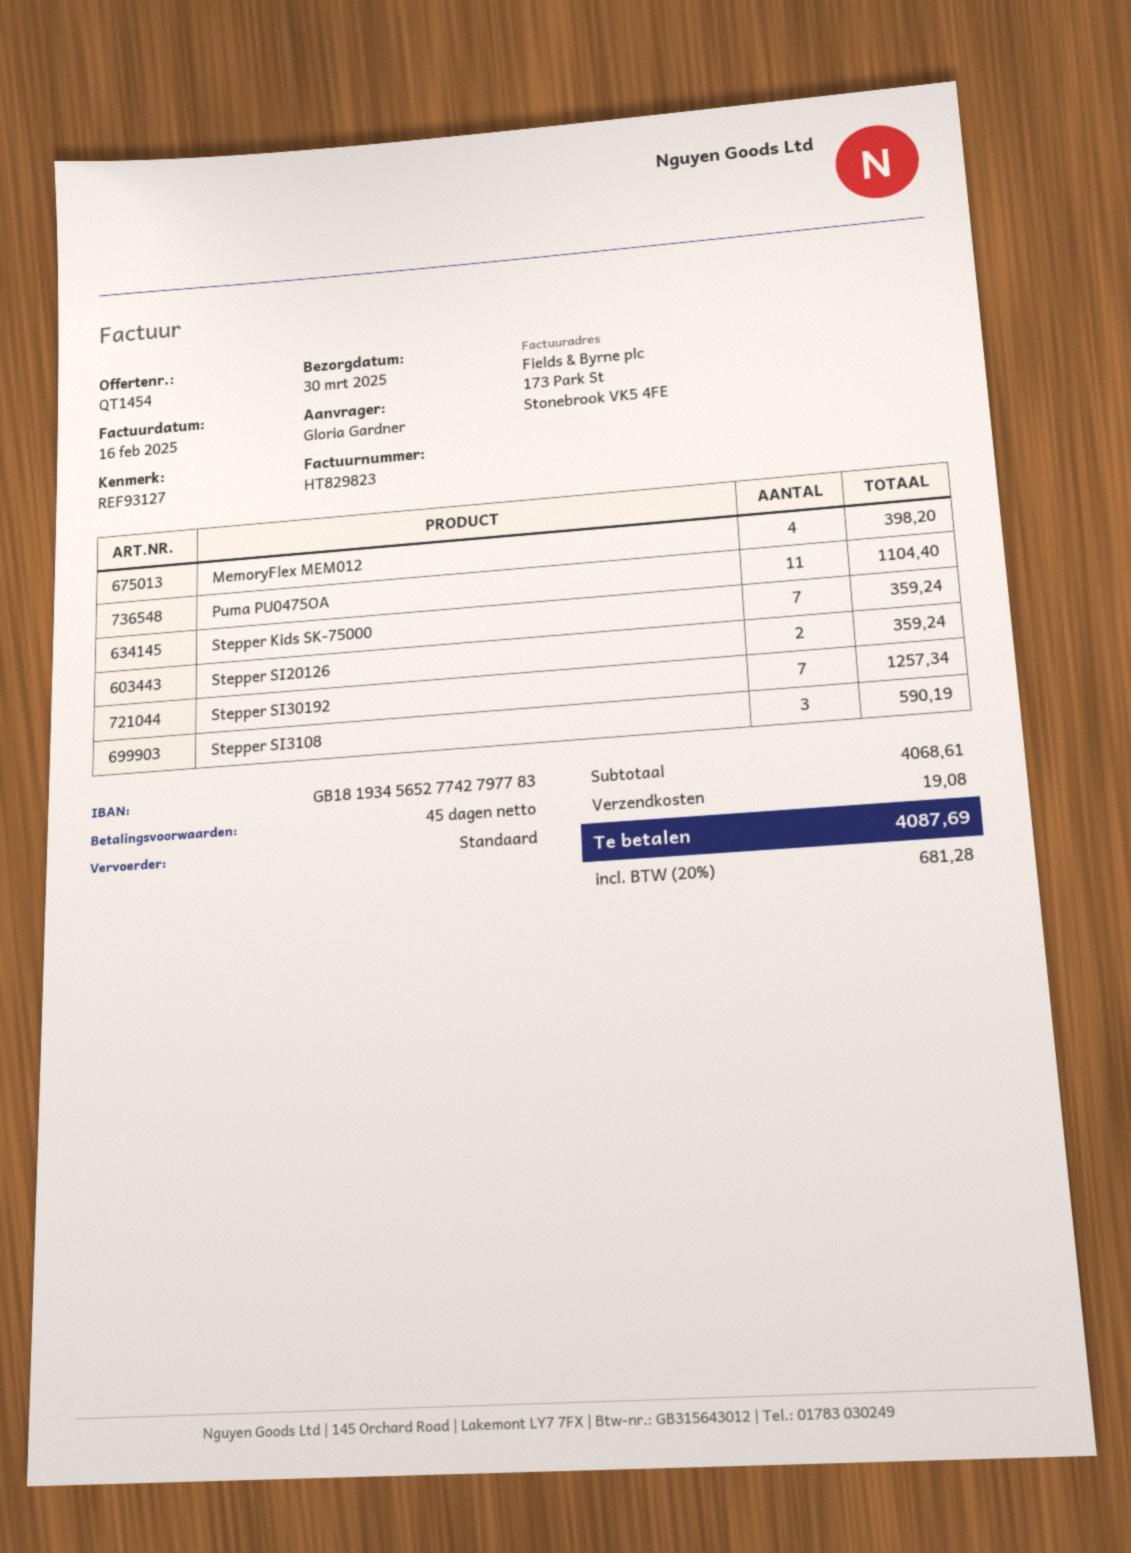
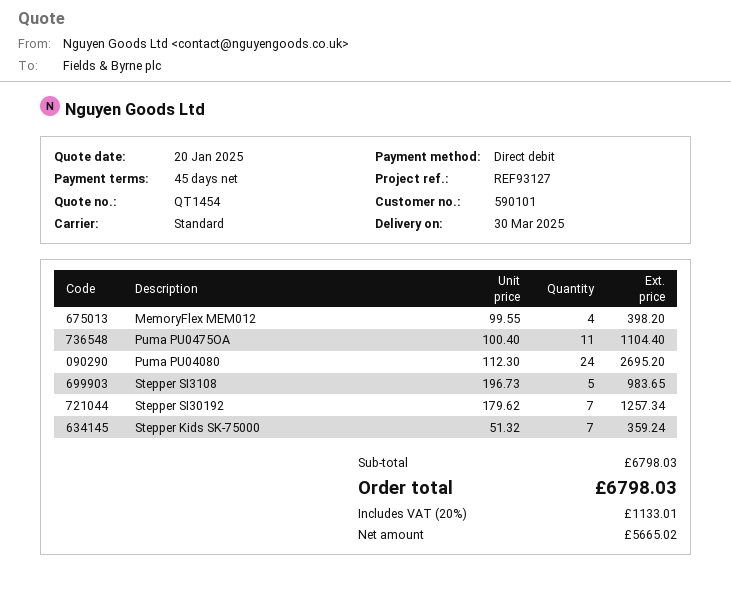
Stepper SI20126: 2 for 359.24 -> none
Stepper SI3108: 3 for 590.19 -> 5 for 983.65
Puma PU04080: none -> 24 for 2695.20
subtotal: 4068.61 -> 6798.03
shipping: 19.08 -> none
tax: 20% = 681.28 -> 20% = 1133.01
total: 4087.69 -> 6798.03

